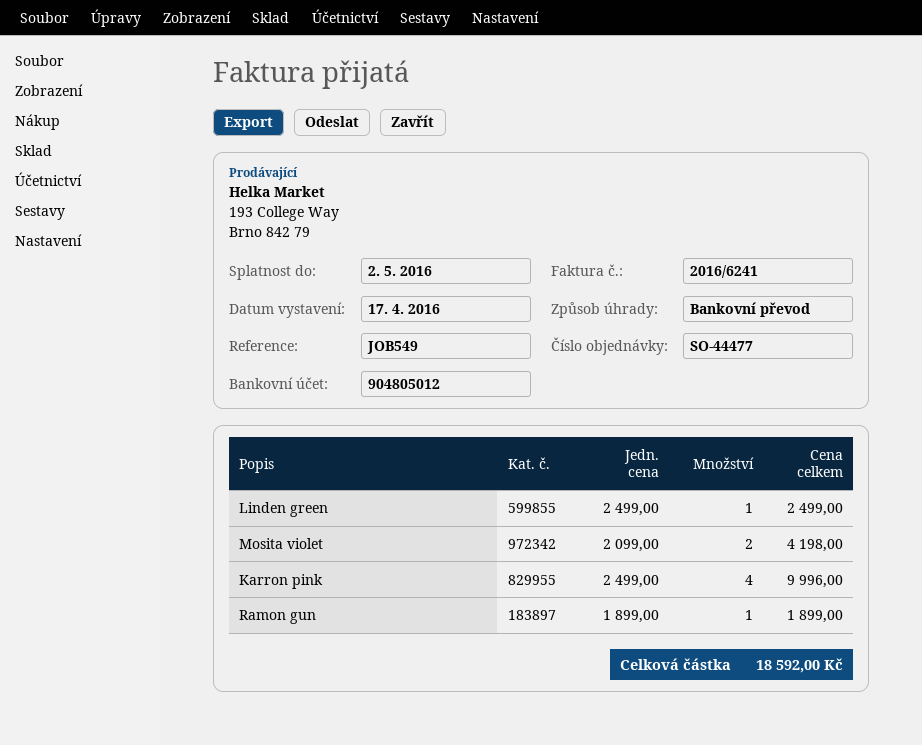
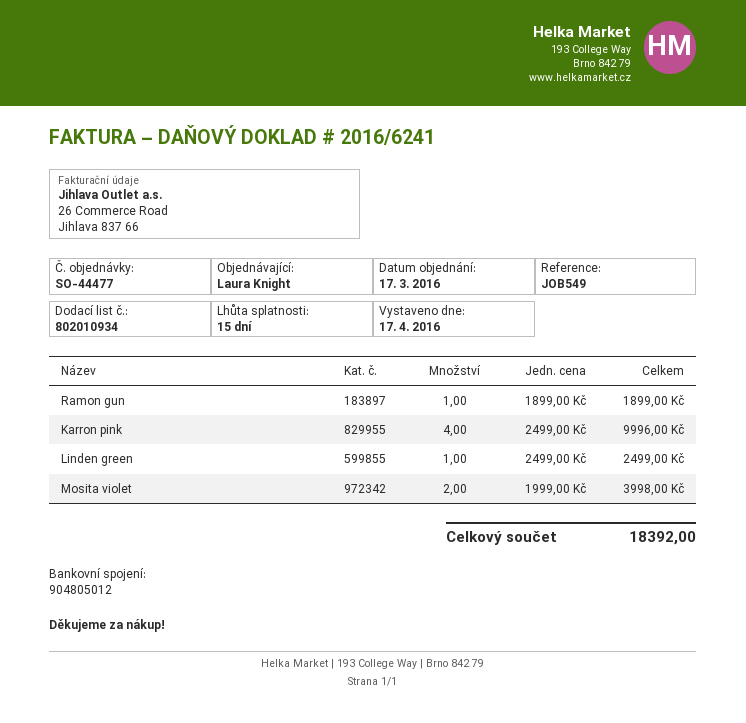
Mosita violet: 2 x 2099.00 = 4198.00 -> 2 x 1999.00 = 3998.00
total: 18592.00 -> 18392.00

